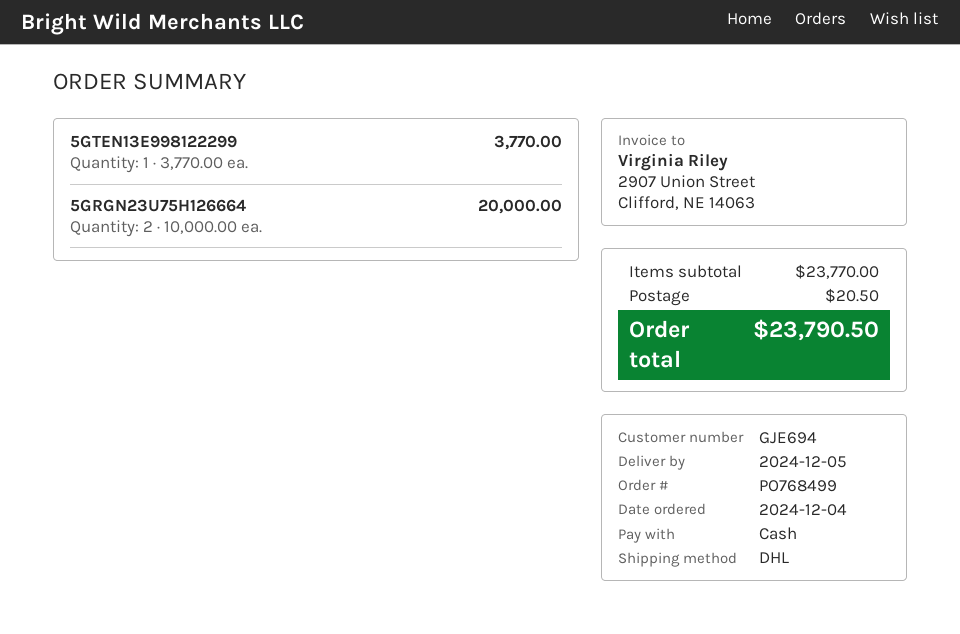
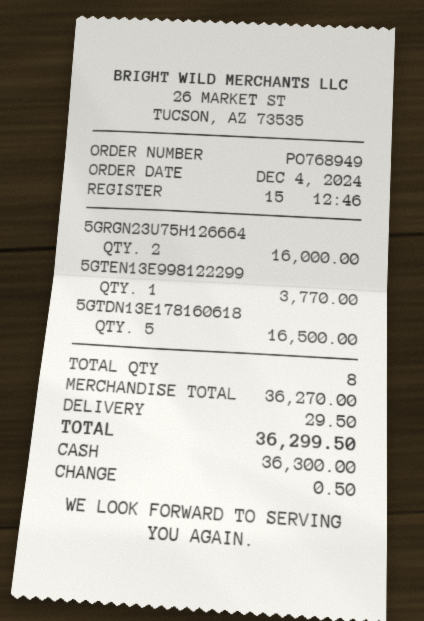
order number: PO768499 -> PO768949
5GRGN23U75H126664: 2 for 20000.00 -> 2 for 16000.00
5GTDN13E178160618: none -> 5 for 16500.00
subtotal: 23770.00 -> 36270.00
shipping: 20.50 -> 29.50
total: 23790.50 -> 36299.50

